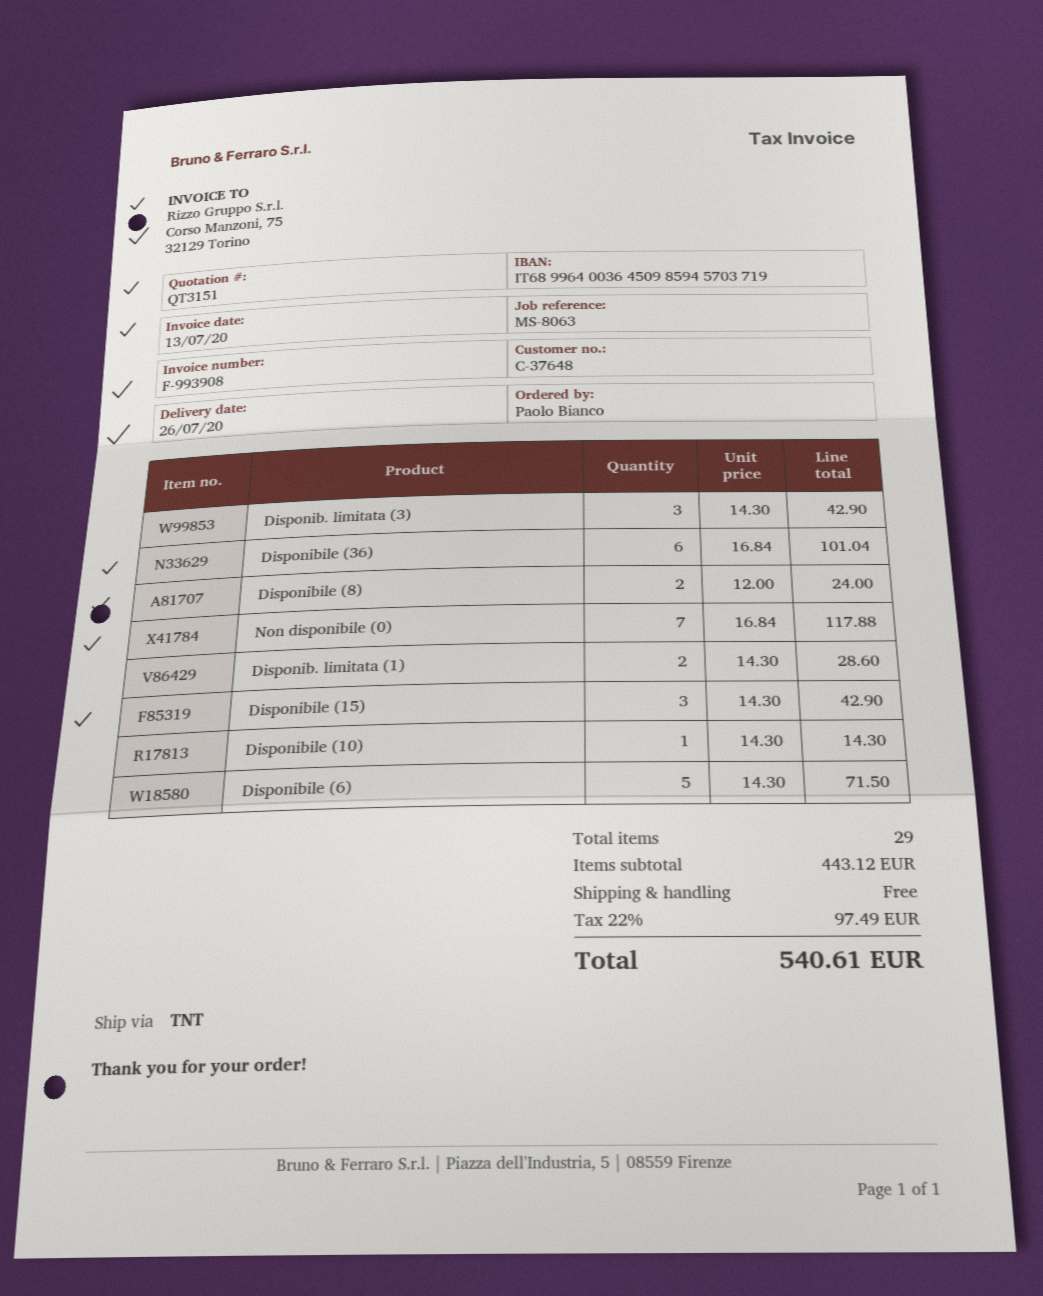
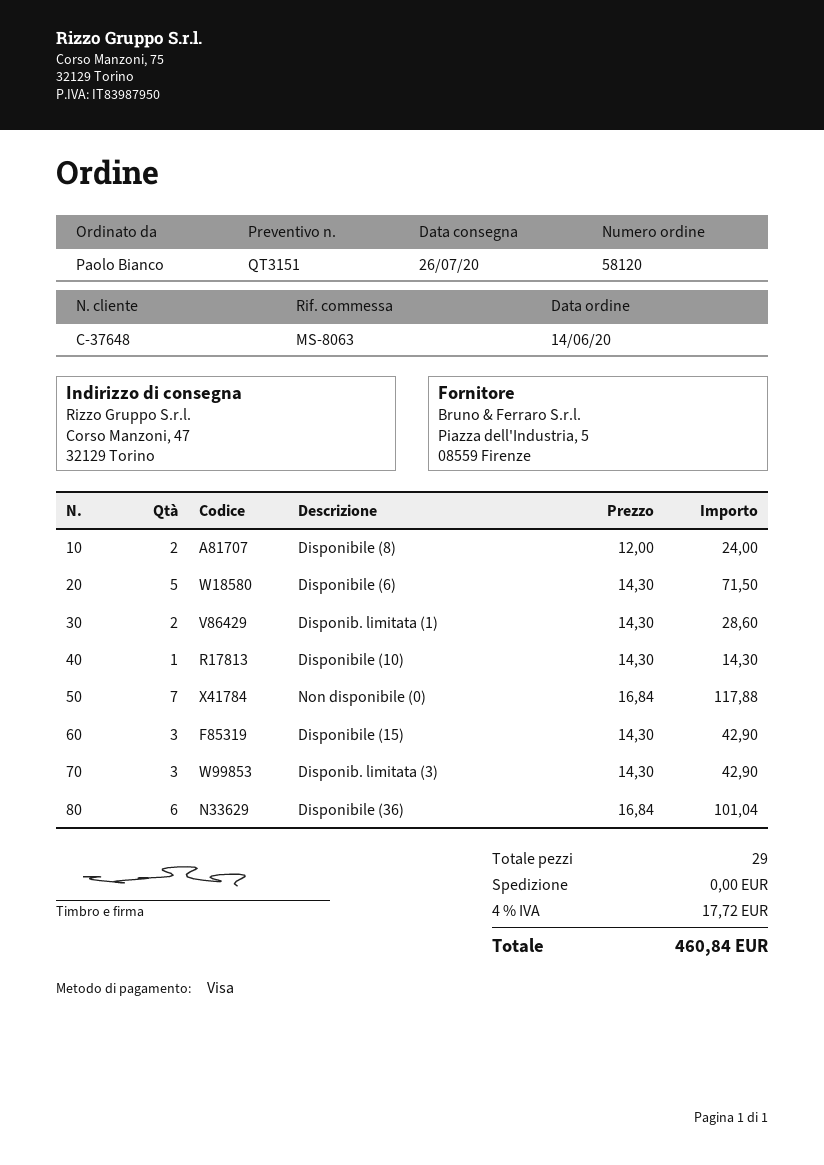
tax: 22% = 97.49 -> 4% = 17.72
total: 540.61 -> 460.84

